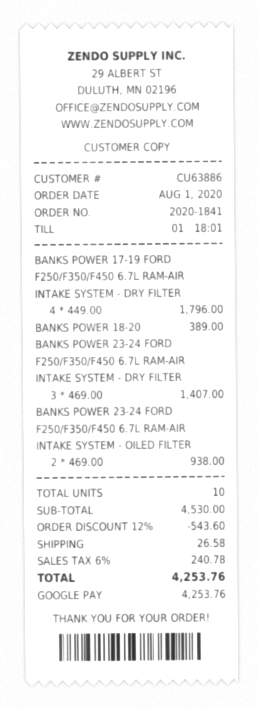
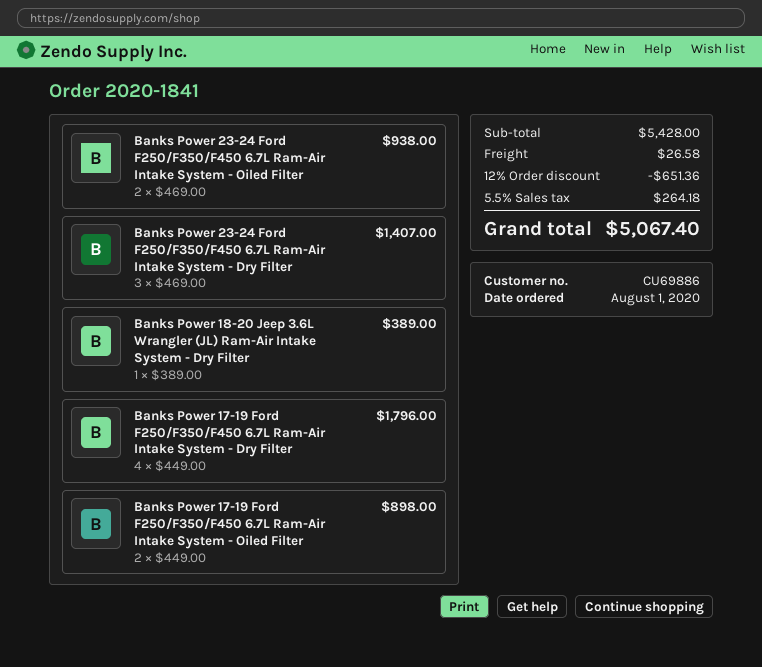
customer number: CU63886 -> CU69886
Banks Power 17-19 Ford F250/F350/F450 6.7L Ram-Air Intake System - Oiled Filter: none -> 2 x 449.00 = 898.00
subtotal: 4530.00 -> 5428.00
discount: 12% = 543.60 -> 12% = 651.36
tax: 6% = 240.78 -> 5.5% = 264.18
total: 4253.76 -> 5067.40

